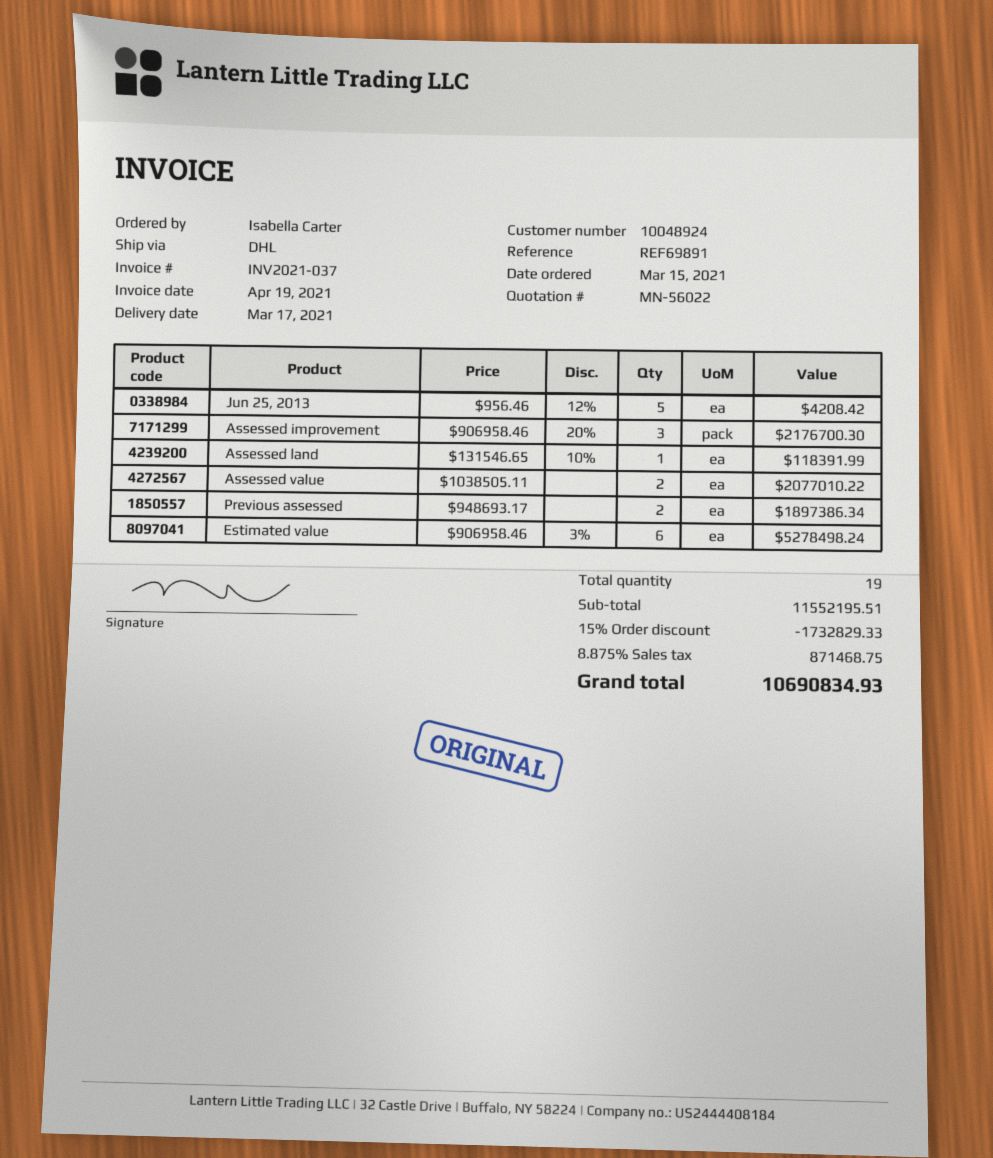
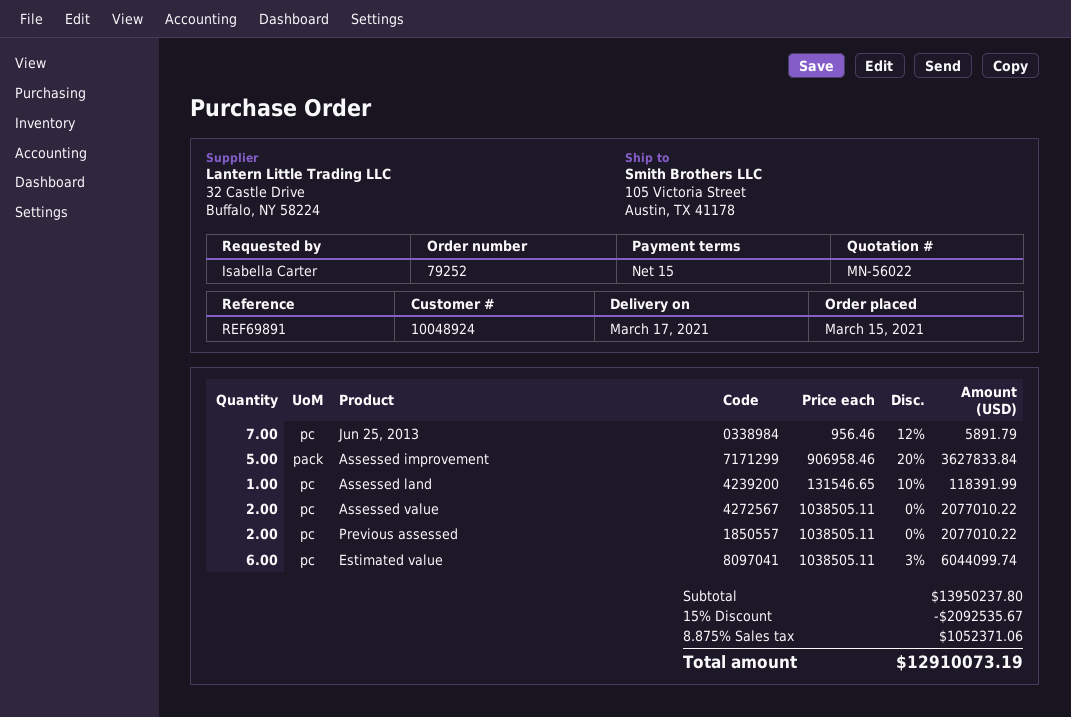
Jun 25, 2013: 5 x 956.46 - 12% = 4208.42 -> 7 x 956.46 - 12% = 5891.79
Assessed improvement: 3 x 906958.46 - 20% = 2176700.30 -> 5 x 906958.46 - 20% = 3627833.84
Previous assessed: 2 x 948693.17 = 1897386.34 -> 2 x 1038505.11 = 2077010.22
Estimated value: 6 x 906958.46 - 3% = 5278498.24 -> 6 x 1038505.11 - 3% = 6044099.74
subtotal: 11552195.51 -> 13950237.80
discount: 15% = 1732829.33 -> 15% = 2092535.67
tax: 8.875% = 871468.75 -> 8.875% = 1052371.06
total: 10690834.93 -> 12910073.19

